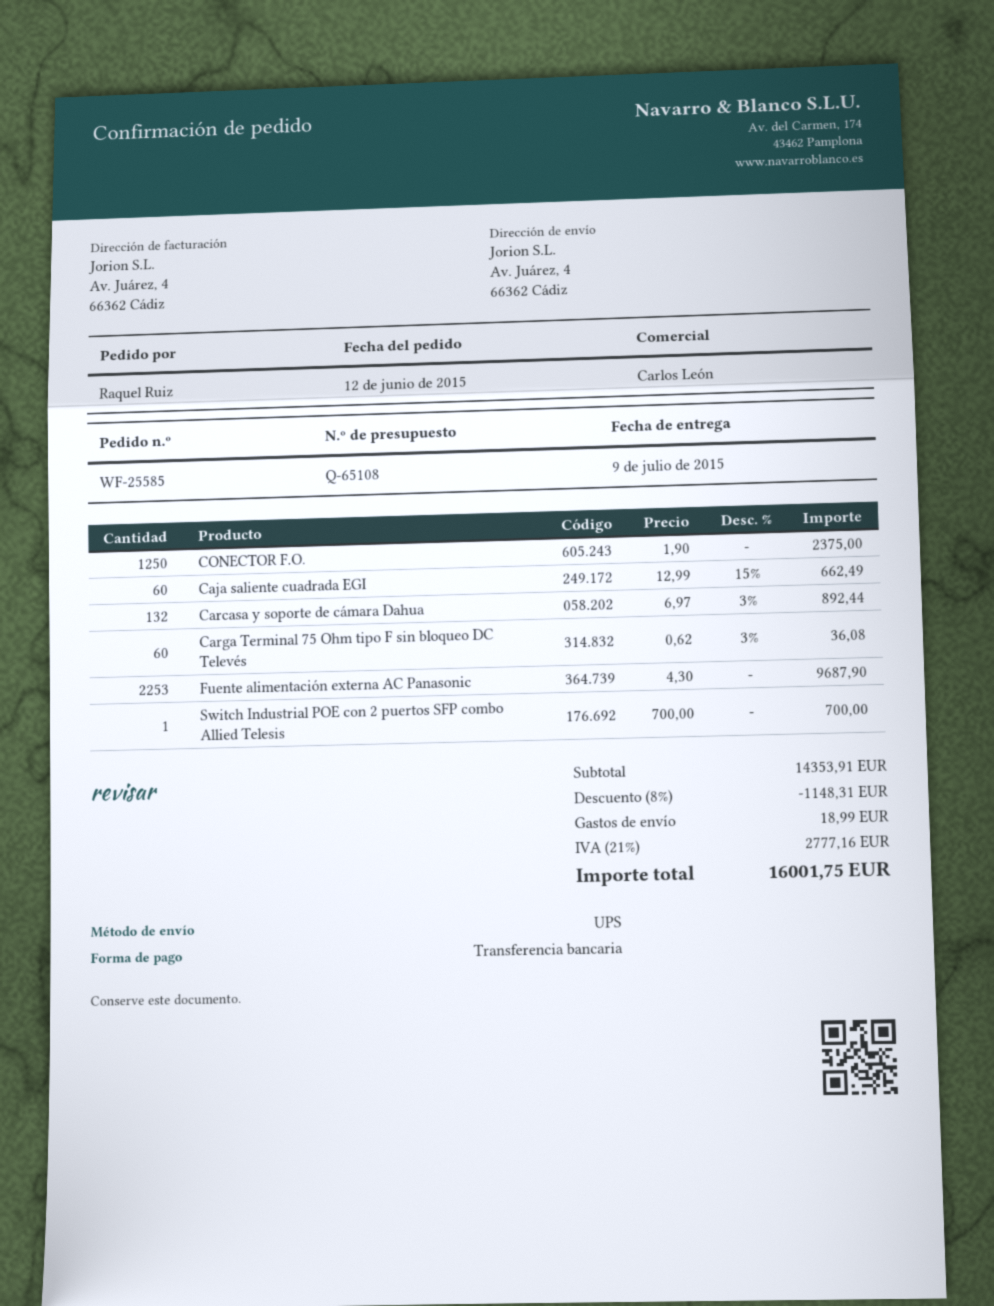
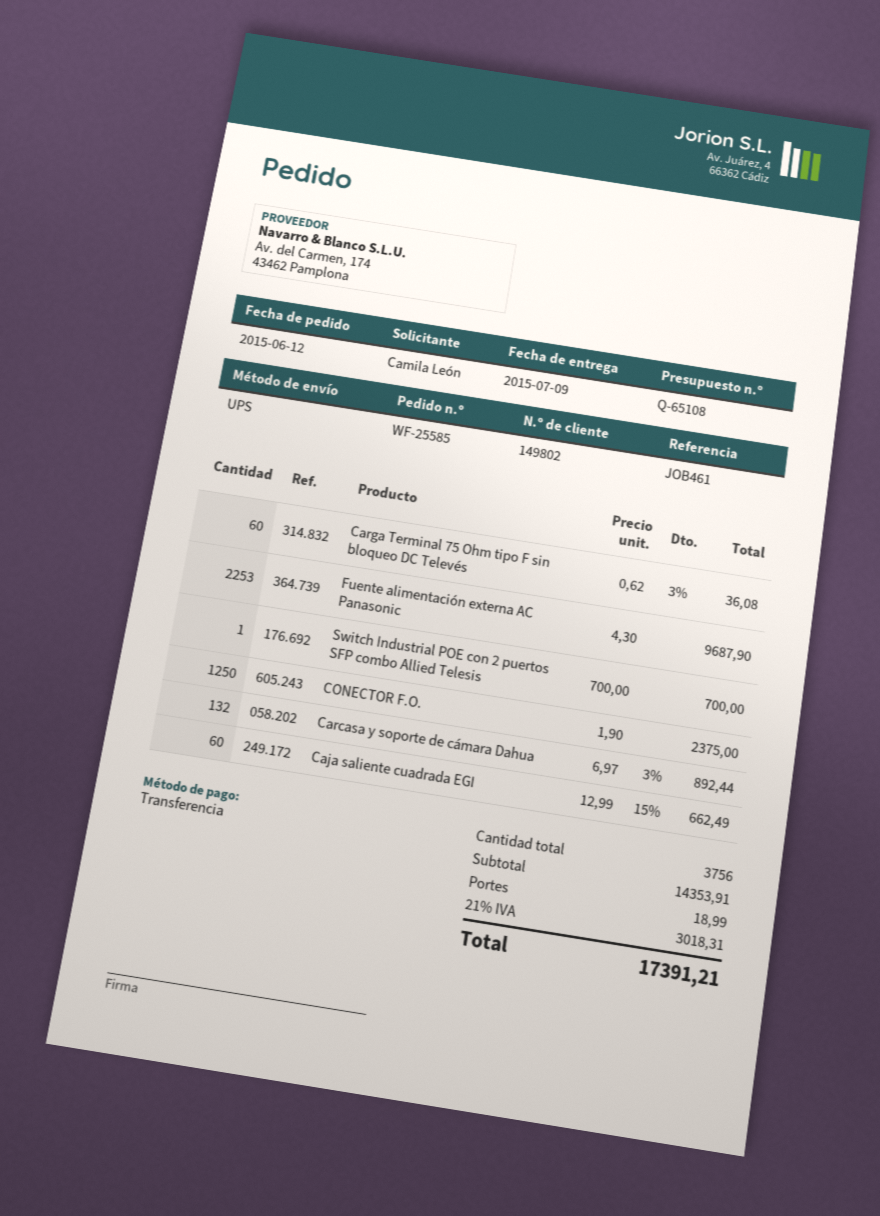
ordered by: Raquel Ruiz -> Camila León
discount: 8% = 1148.31 -> none
tax: 21% = 2777.16 -> 21% = 3018.31
total: 16001.75 -> 17391.21

